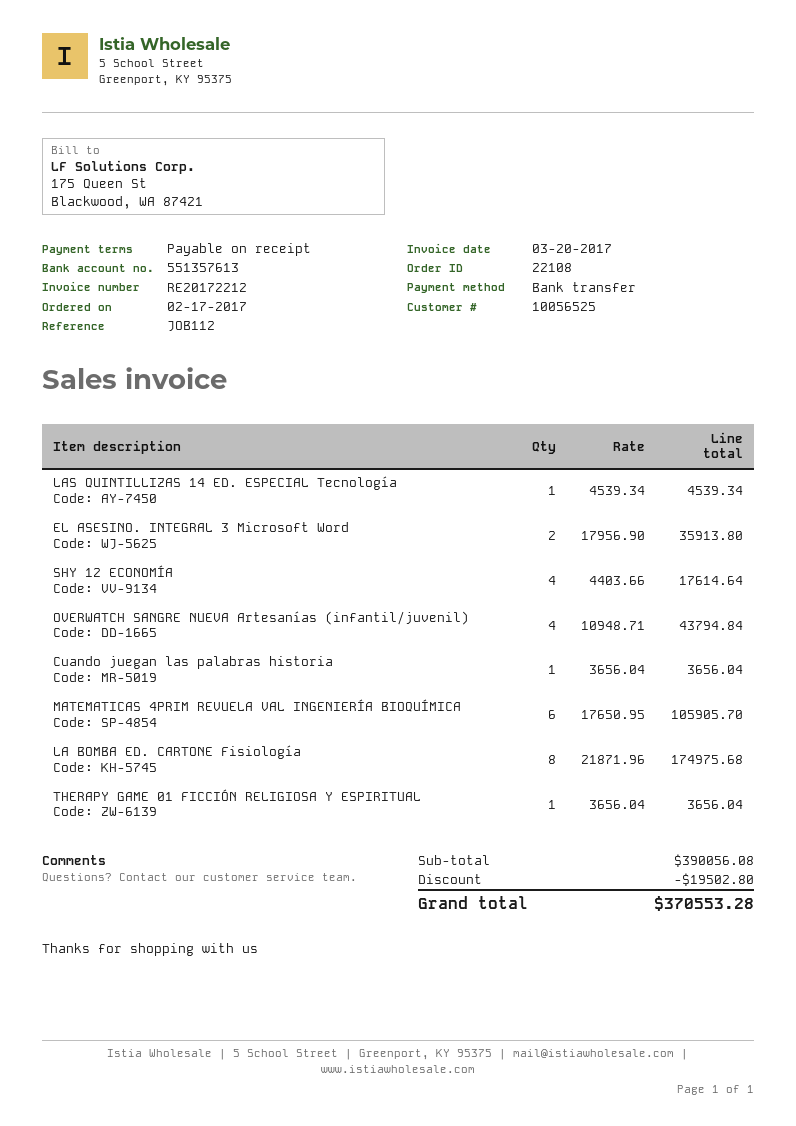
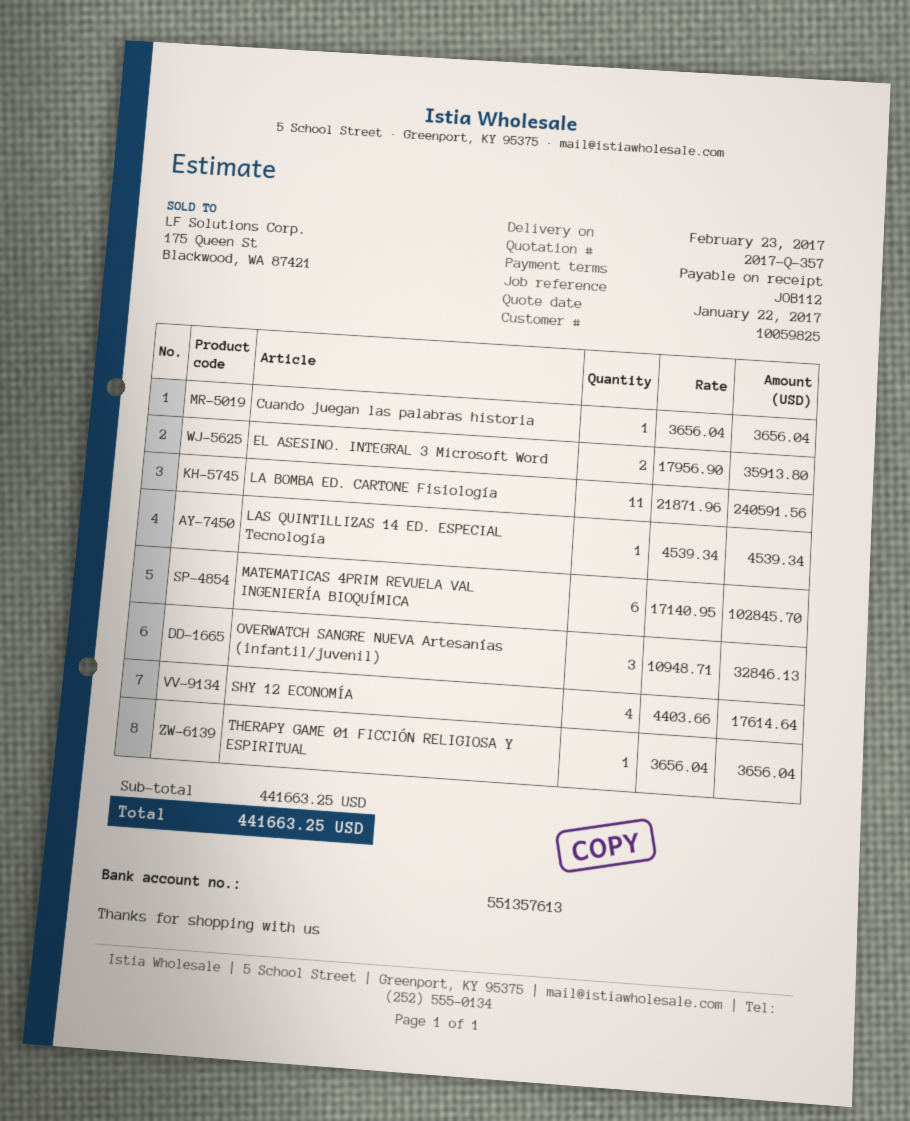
customer number: 10056525 -> 10059825
OVERWATCH SANGRE NUEVA Artesanías (infantil/juvenil): 4 x 10948.71 = 43794.84 -> 3 x 10948.71 = 32846.13
MATEMATICAS 4PRIM REVUELA VAL INGENIERÍA BIOQUÍMICA: 6 x 17650.95 = 105905.70 -> 6 x 17140.95 = 102845.70
LA BOMBA ED. CARTONE Fisiología: 8 x 21871.96 = 174975.68 -> 11 x 21871.96 = 240591.56
subtotal: 390056.08 -> 441663.25
discount: 19502.80 -> none
total: 370553.28 -> 441663.25

